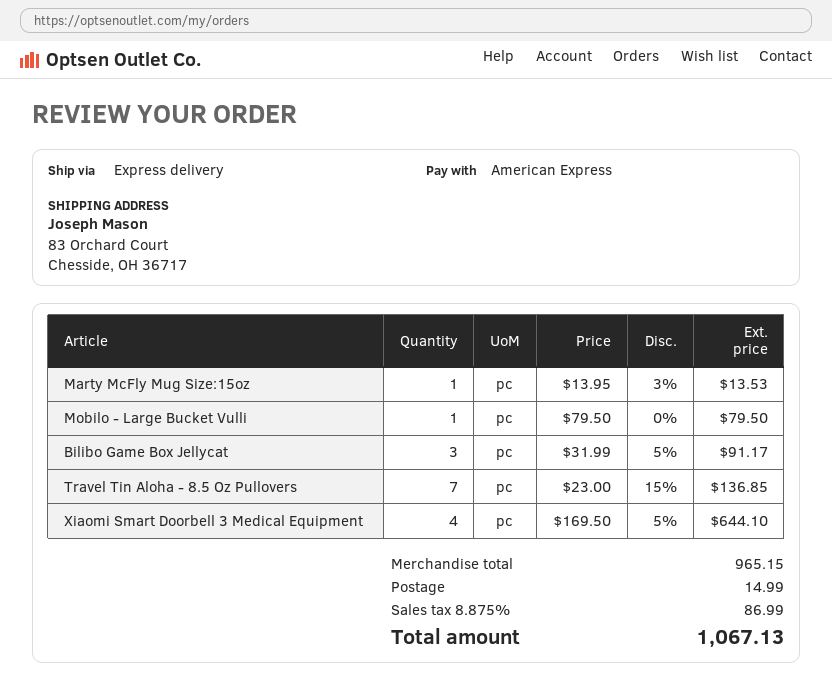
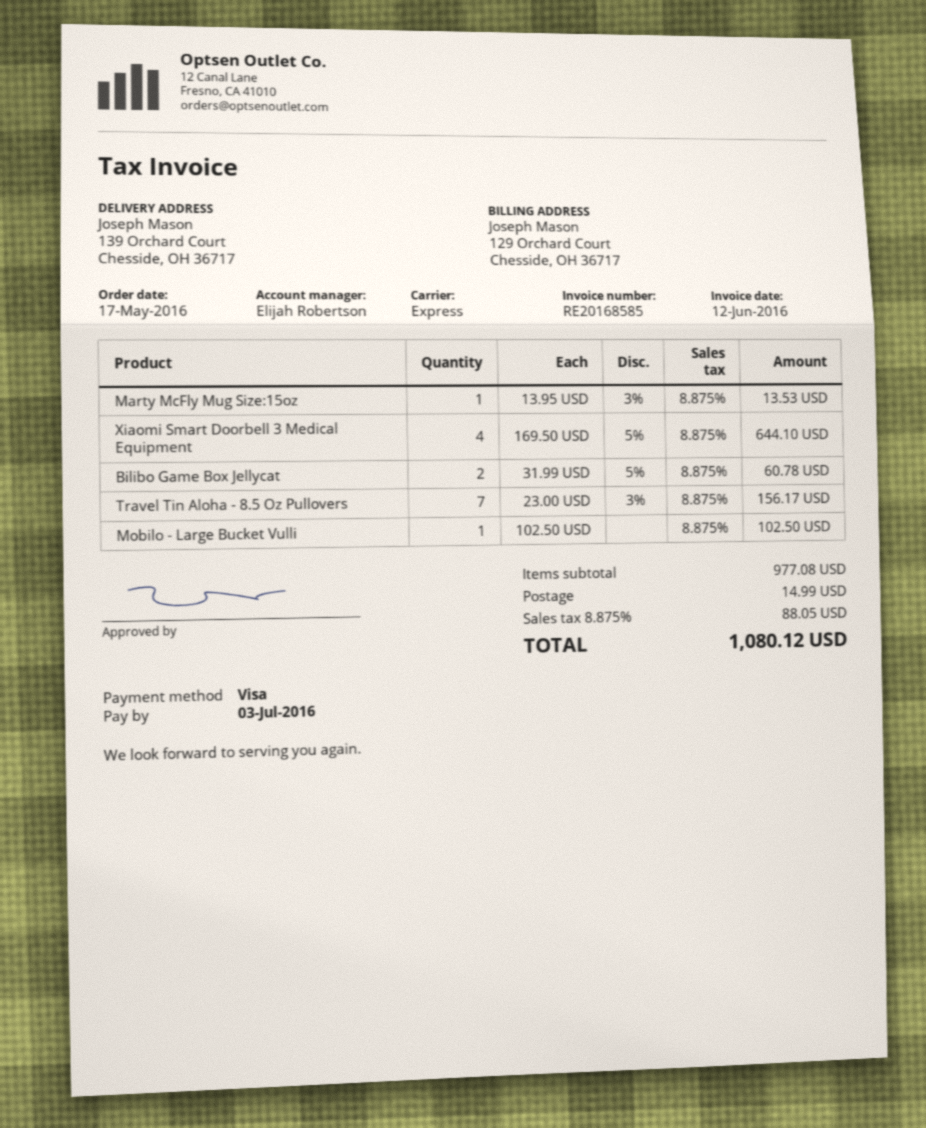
payment method: American Express -> Visa
ship to: 83 Orchard Court, Chesside, OH 36717 -> 139 Orchard Court, Chesside, OH 36717
Mobilo - Large Bucket Vulli: 1 x 79.50 = 79.50 -> 1 x 102.50 = 102.50
Bilibo Game Box Jellycat: 3 x 31.99 - 5% = 91.17 -> 2 x 31.99 - 5% = 60.78
Travel Tin Aloha - 8.5 Oz Pullovers: 7 x 23.00 - 15% = 136.85 -> 7 x 23.00 - 3% = 156.17
subtotal: 965.15 -> 977.08
tax: 8.875% = 86.99 -> 8.875% = 88.05
total: 1067.13 -> 1080.12

